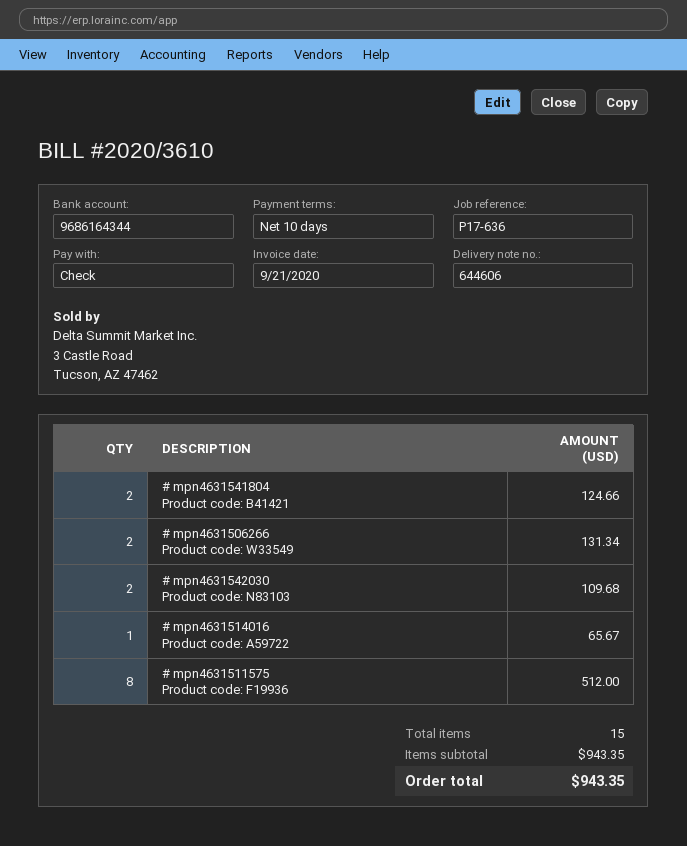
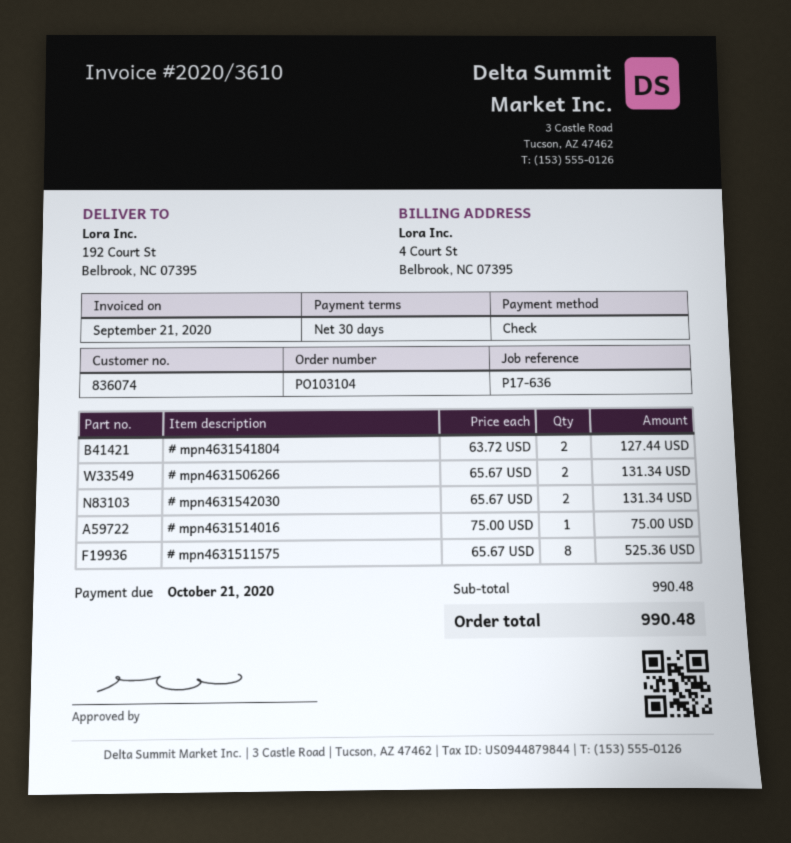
payment terms: 10 days -> 30 days
# mpn4631541804: 2 for 124.66 -> 2 for 127.44
# mpn4631542030: 2 for 109.68 -> 2 for 131.34
# mpn4631514016: 1 for 65.67 -> 1 for 75.00
# mpn4631511575: 8 for 512.00 -> 8 for 525.36
subtotal: 943.35 -> 990.48
total: 943.35 -> 990.48

